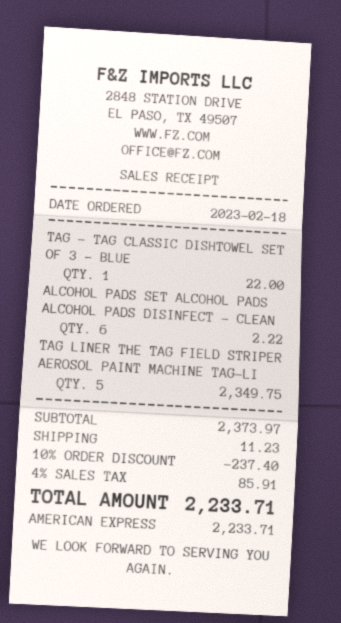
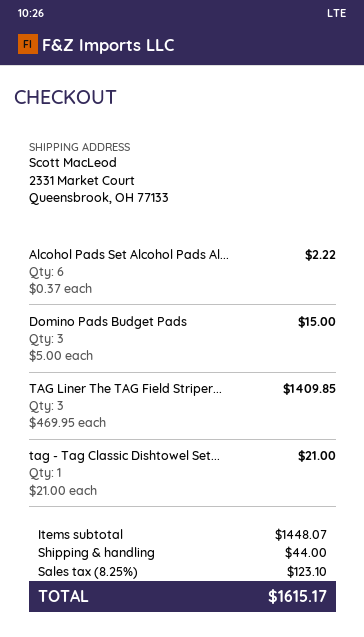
TAG - TAG CLASSIC DISHTOWEL SET OF 3 - BLUE: 1 for 22.00 -> 1 for 21.00
TAG LINER THE TAG FIELD STRIPER AEROSOL PAINT MACHINE TAG-LI: 5 for 2349.75 -> 3 for 1409.85
Domino Pads Budget Pads: none -> 3 for 15.00
subtotal: 2373.97 -> 1448.07
discount: 10% = 237.40 -> none
shipping: 11.23 -> 44.00
tax: 4% = 85.91 -> 8.25% = 123.10
total: 2233.71 -> 1615.17

